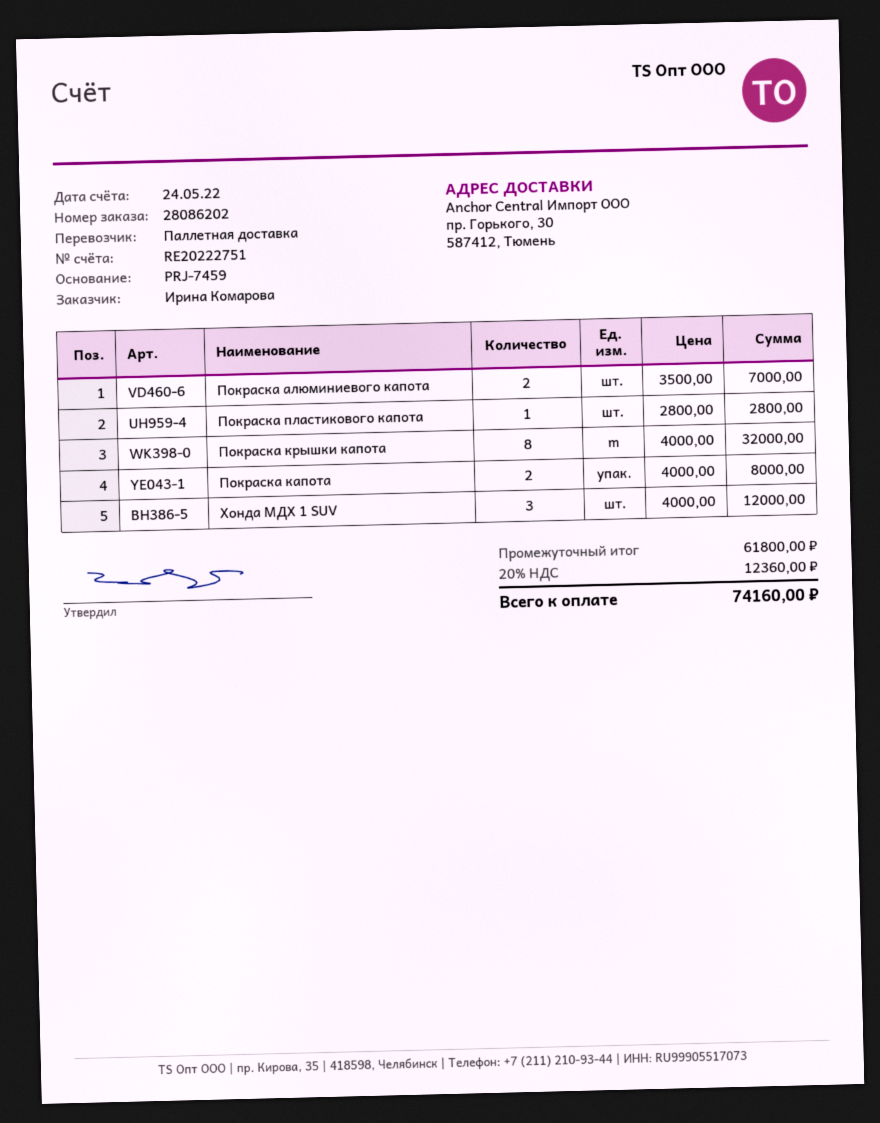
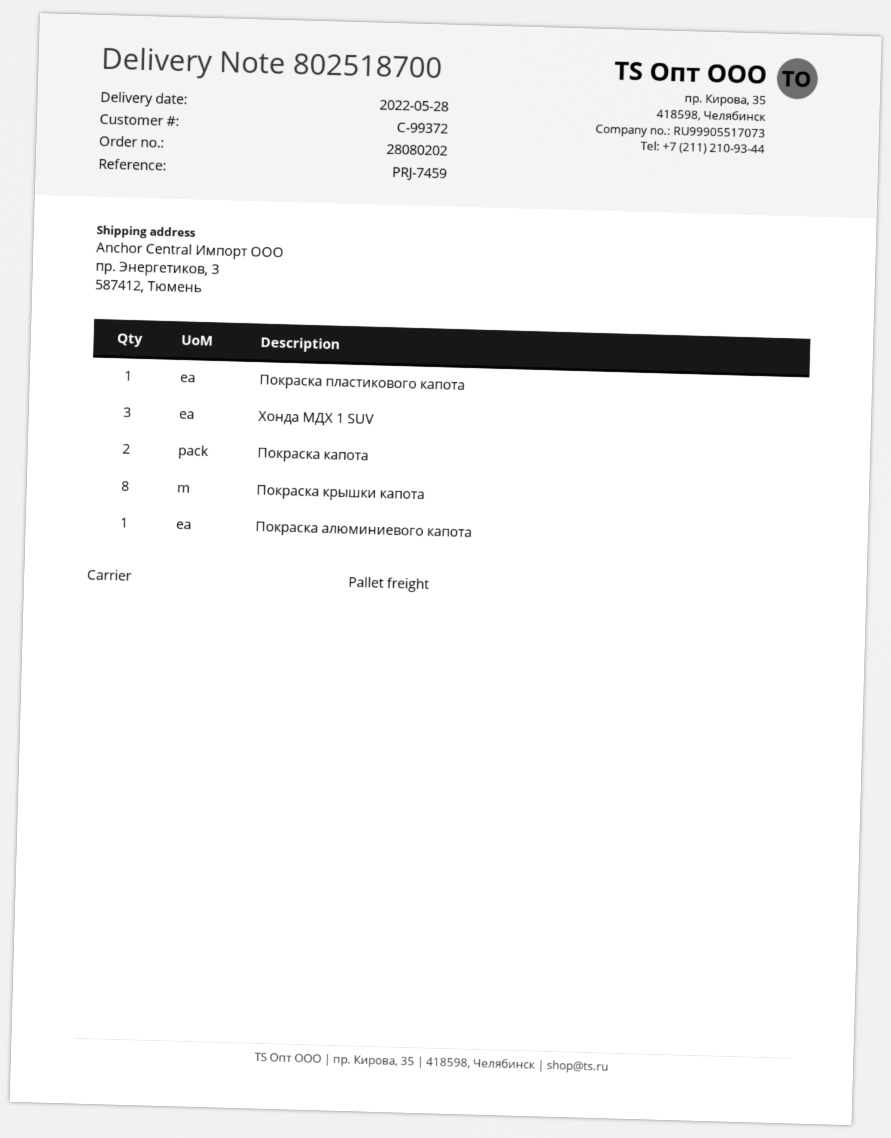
order number: 28086202 -> 28080202
ship to: пр. Горького, 30, 587412, Тюмень -> пр. Энергетиков, 3, 587412, Тюмень
Покраска алюминиевого капота: 2 -> 1

